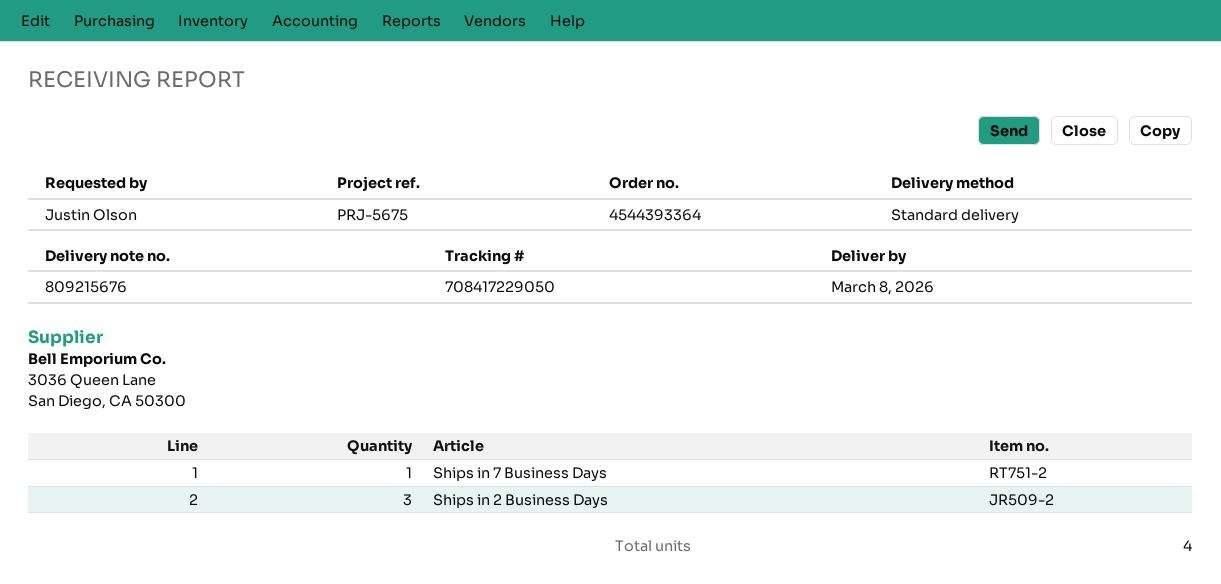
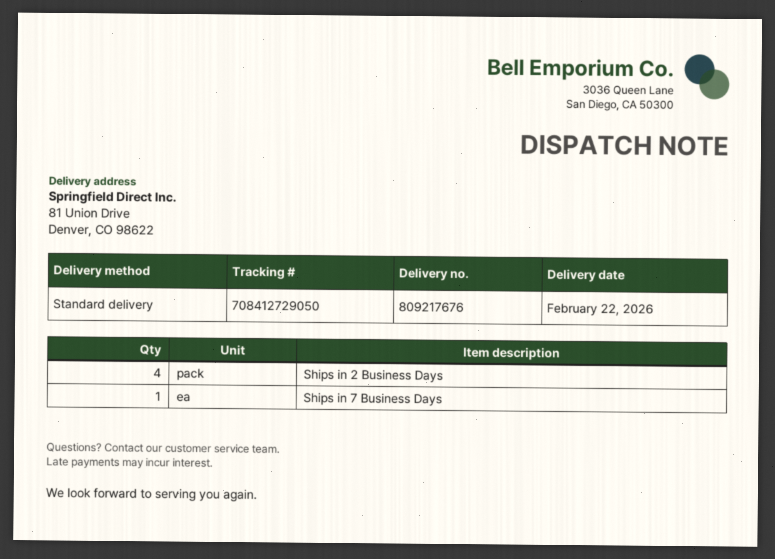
delivery note number: 809215676 -> 809217676
delivery date: 2026-03-08 -> 2026-02-22
tracking number: 708417229050 -> 708412729050
Ships in 2 Business Days: 3 -> 4

